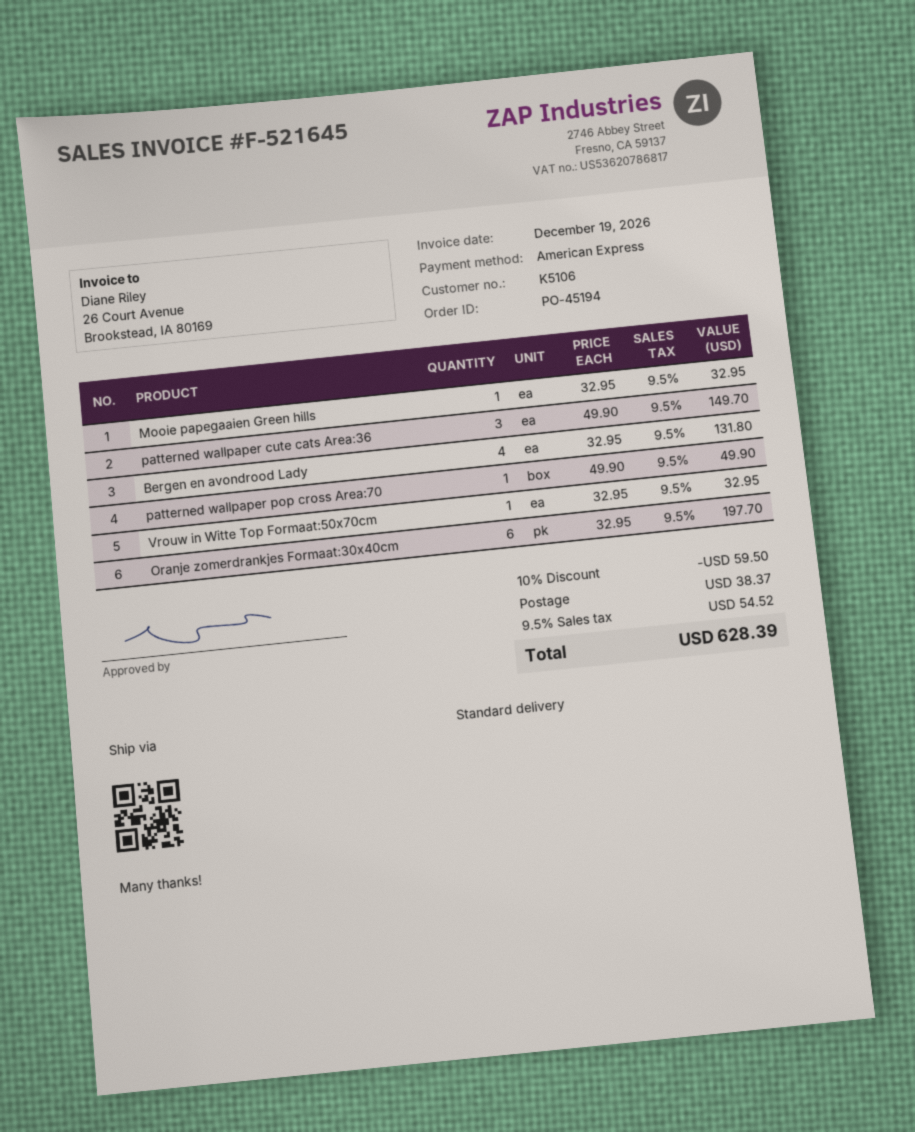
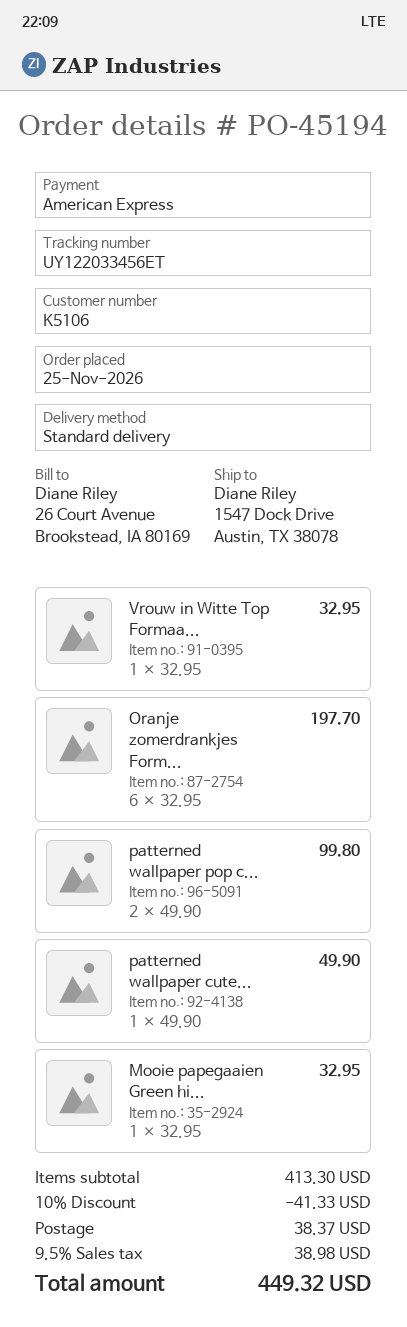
patterned wallpaper cute cats Area:36: 3 x 49.90 = 149.70 -> 1 x 49.90 = 49.90
Bergen en avondrood Lady: 4 x 32.95 = 131.80 -> none
patterned wallpaper pop cross Area:70: 1 x 49.90 = 49.90 -> 2 x 49.90 = 99.80
discount: 10% = 59.50 -> 10% = 41.33
tax: 9.5% = 54.52 -> 9.5% = 38.98
total: 628.39 -> 449.32

